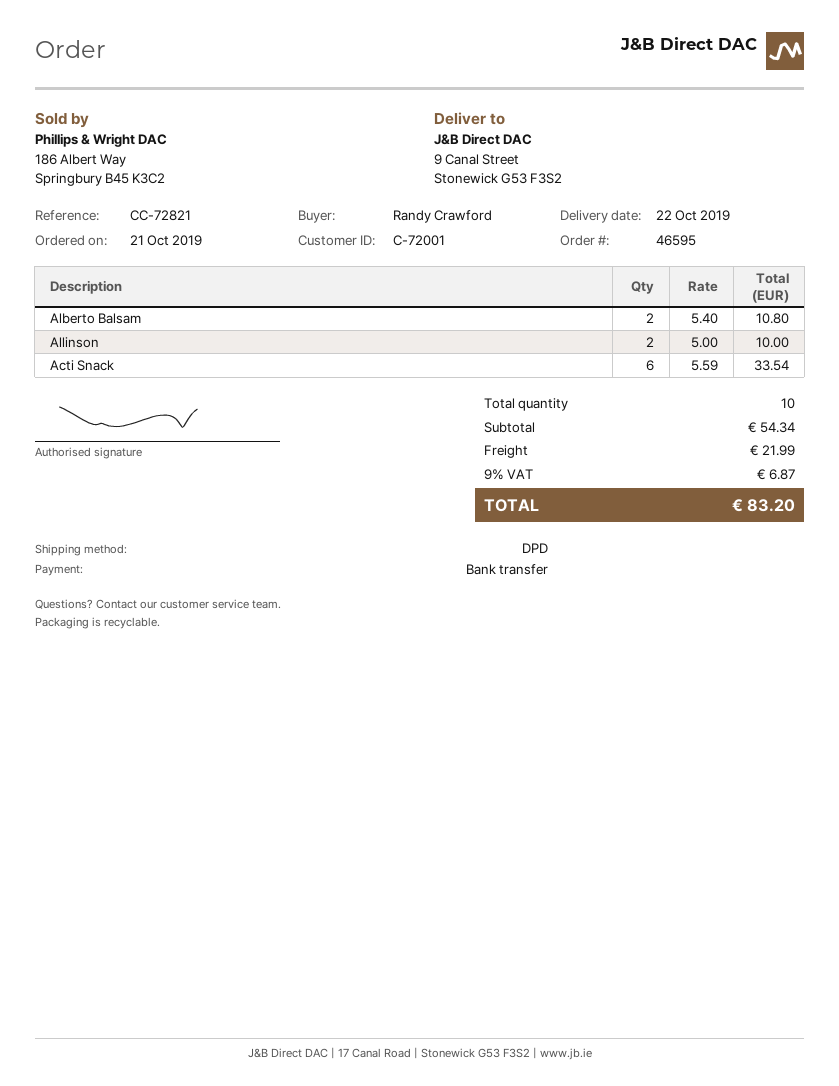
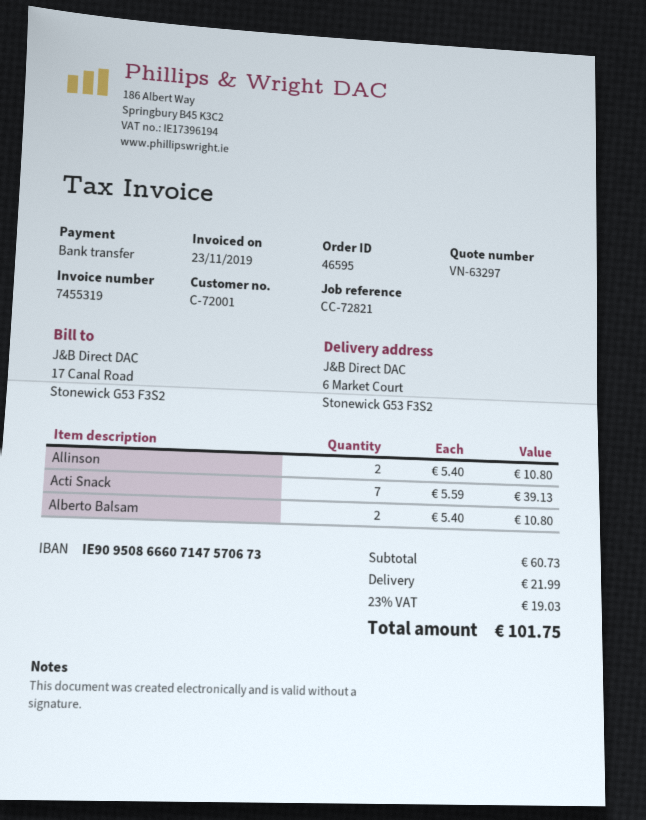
ship to: 9 Canal Street, Stonewick G53 F3S2 -> 6 Market Court, Stonewick G53 F3S2
Allinson: 2 x 5.00 = 10.00 -> 2 x 5.40 = 10.80
Acti Snack: 6 x 5.59 = 33.54 -> 7 x 5.59 = 39.13
subtotal: 54.34 -> 60.73
tax: 9% = 6.87 -> 23% = 19.03
total: 83.20 -> 101.75

